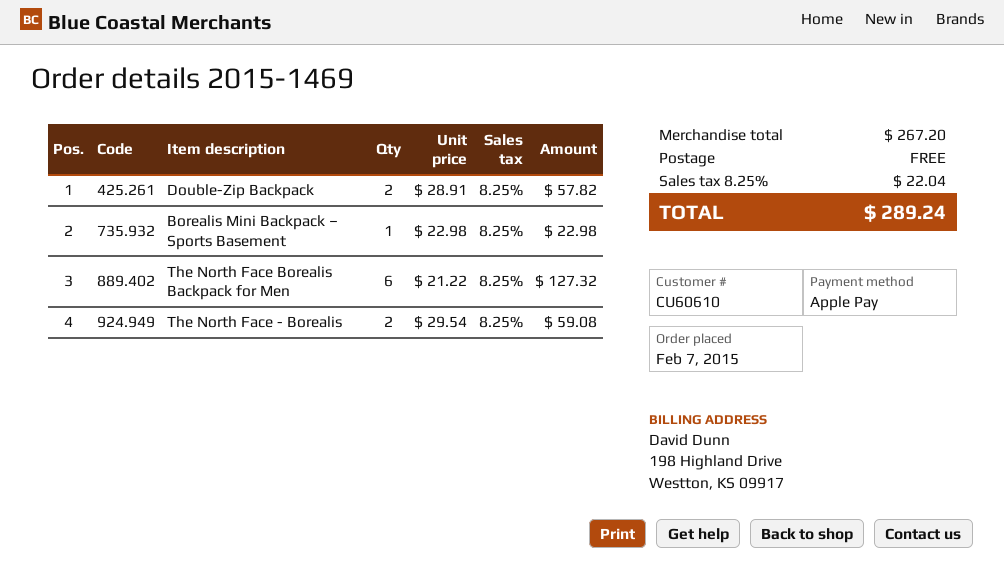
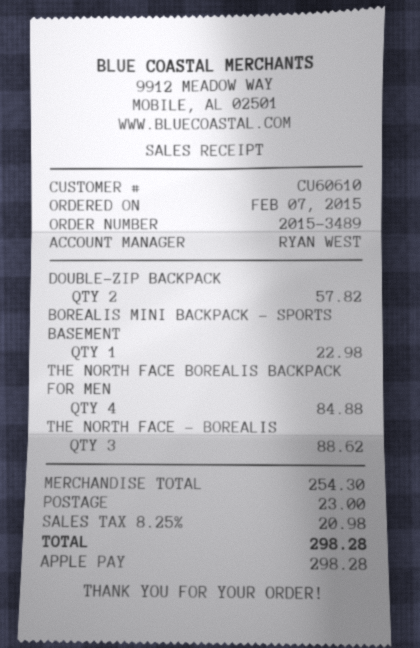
order number: 2015-1469 -> 2015-3489
The North Face Borealis Backpack for Men: 6 for 127.32 -> 4 for 84.88
The North Face - Borealis: 2 for 59.08 -> 3 for 88.62
subtotal: 267.20 -> 254.30
shipping: 0.00 -> 23.00
tax: 8.25% = 22.04 -> 8.25% = 20.98
total: 289.24 -> 298.28

